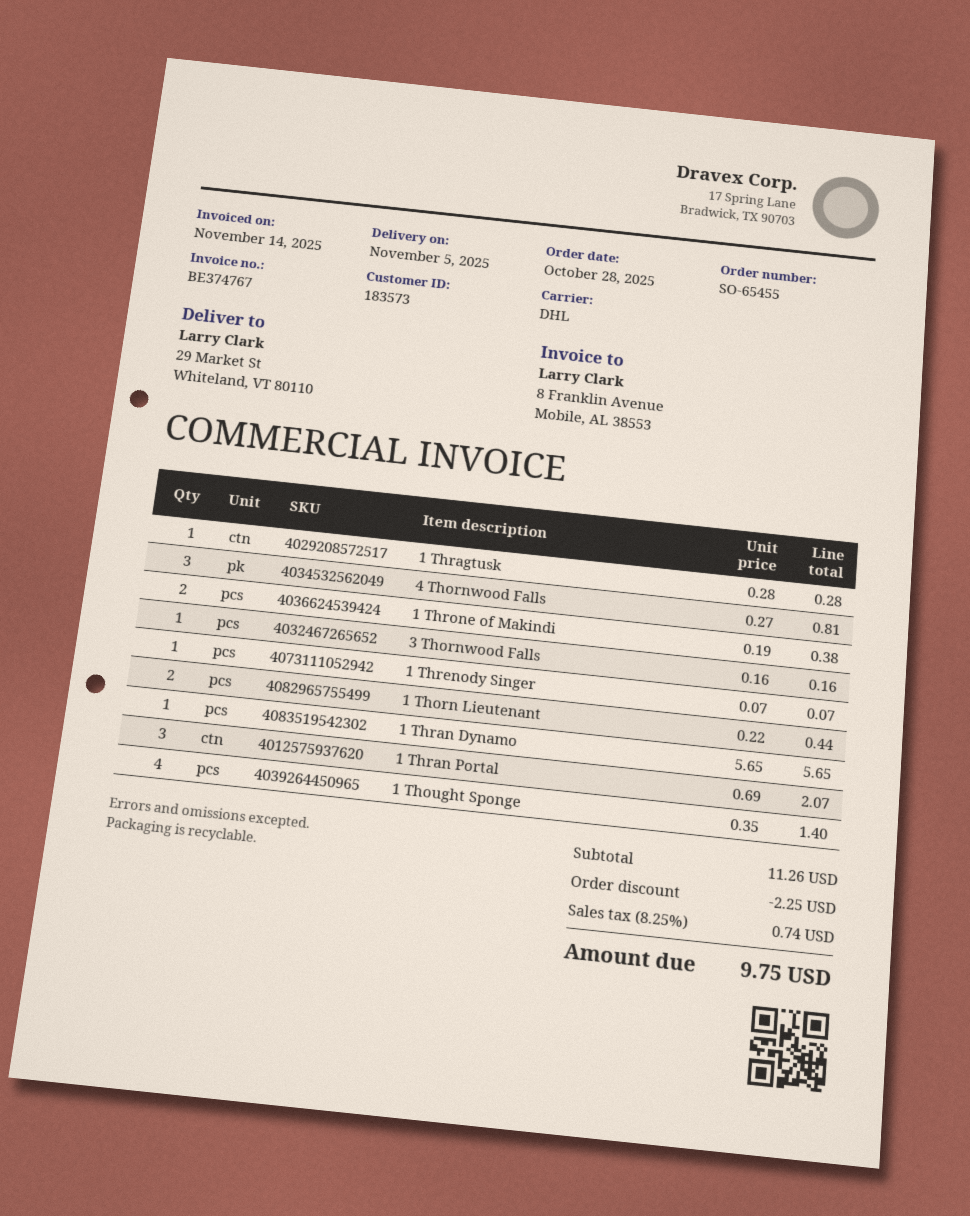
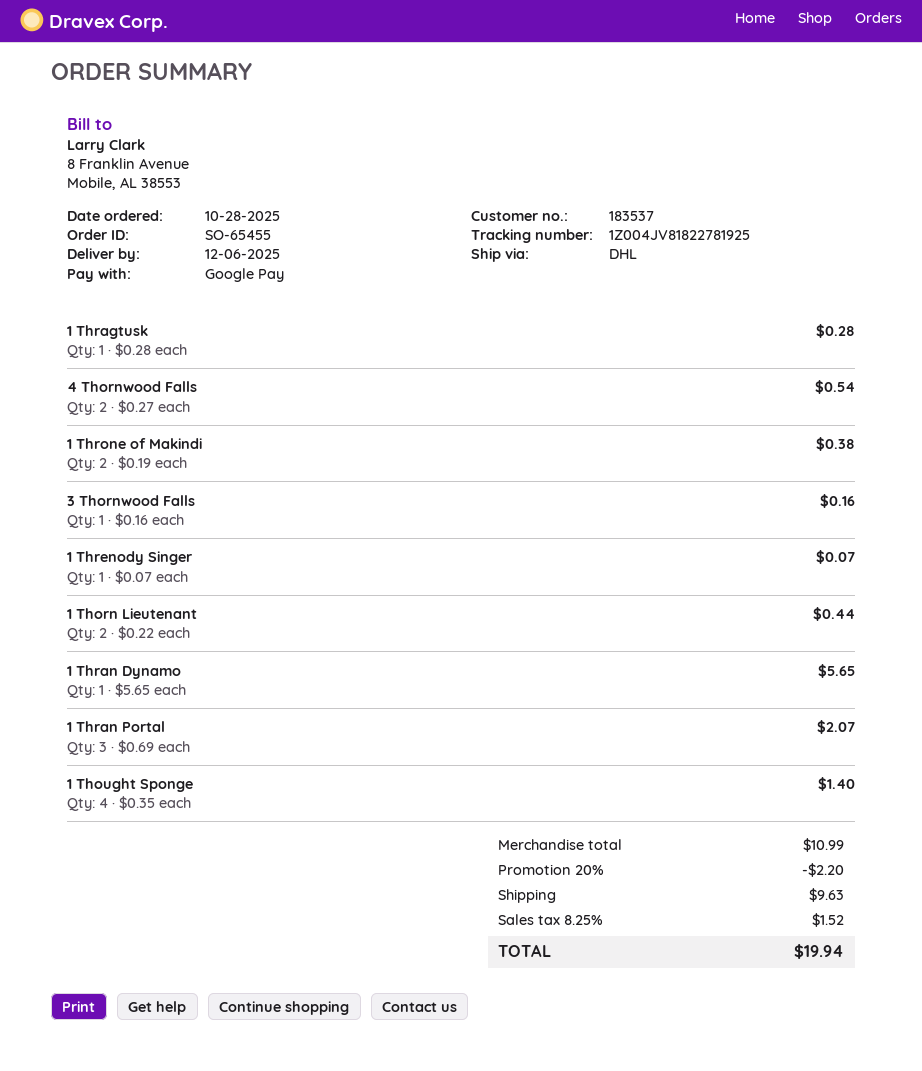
delivery date: 2025-11-05 -> 2025-12-06
customer number: 183573 -> 183537
4 Thornwood Falls: 3 x 0.27 = 0.81 -> 2 x 0.27 = 0.54
subtotal: 11.26 -> 10.99
discount: 2.25 -> 2.20
shipping: none -> 9.63
tax: 8.25% = 0.74 -> 8.25% = 1.52
total: 9.75 -> 19.94

